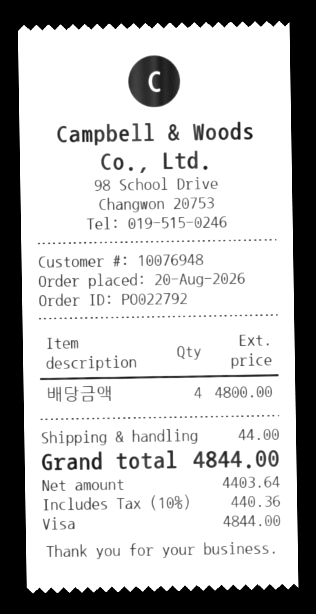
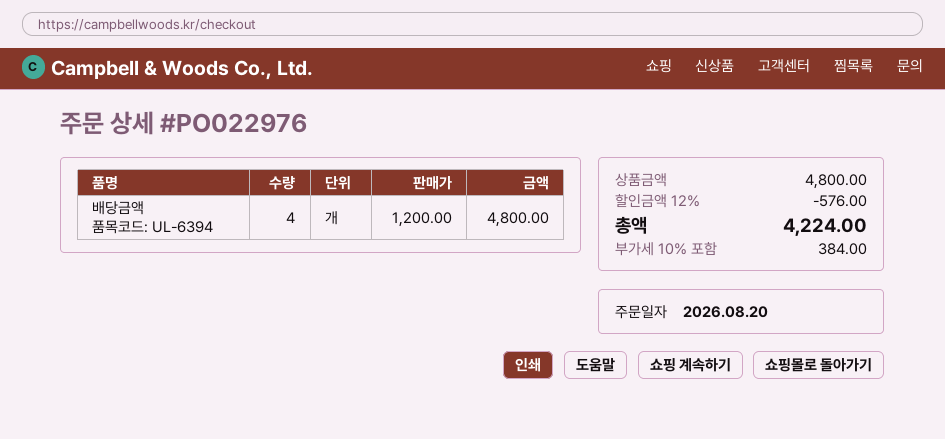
order number: PO022792 -> PO022976
discount: none -> 12% = 576.00
shipping: 44.00 -> none
tax: 10% = 440.36 -> 10% = 384.00
total: 4844.00 -> 4224.00

